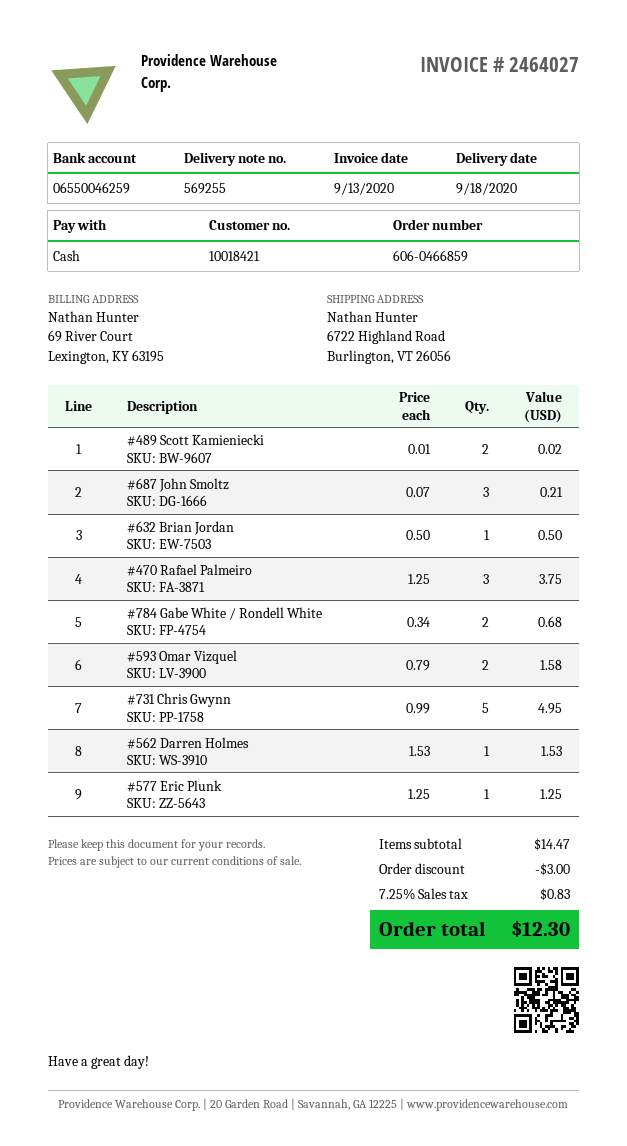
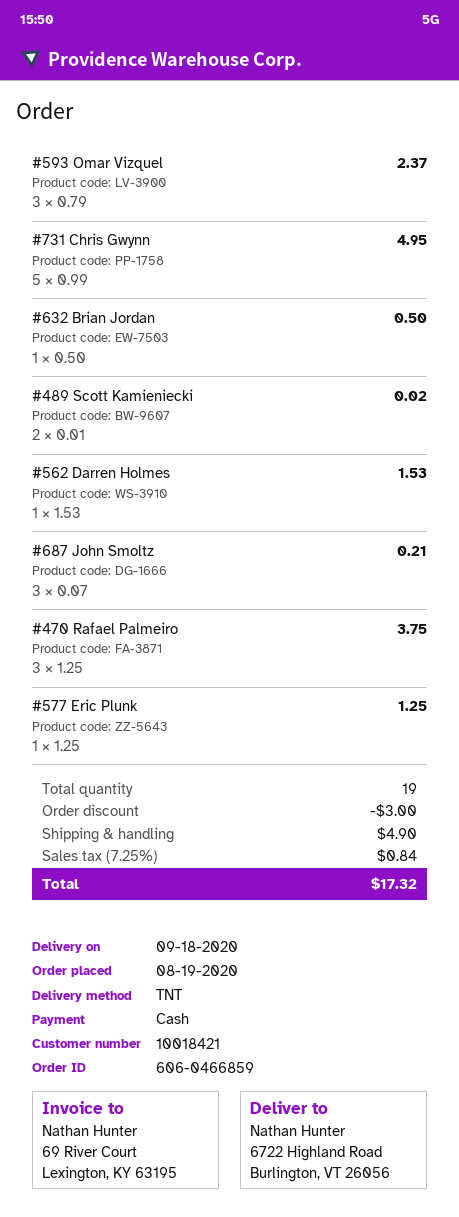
#784 Gabe White / Rondell White: 2 x 0.34 = 0.68 -> none
#593 Omar Vizquel: 2 x 0.79 = 1.58 -> 3 x 0.79 = 2.37
shipping: none -> 4.90
tax: 7.25% = 0.83 -> 7.25% = 0.84
total: 12.30 -> 17.32

